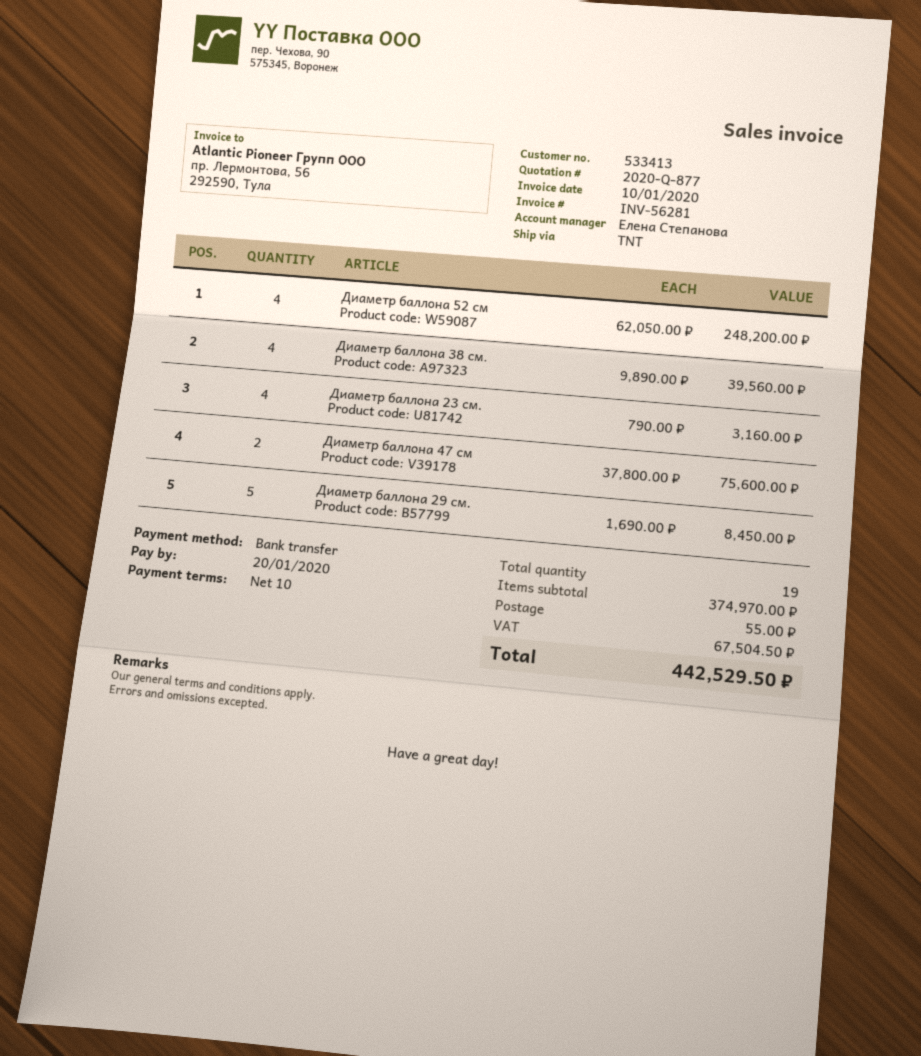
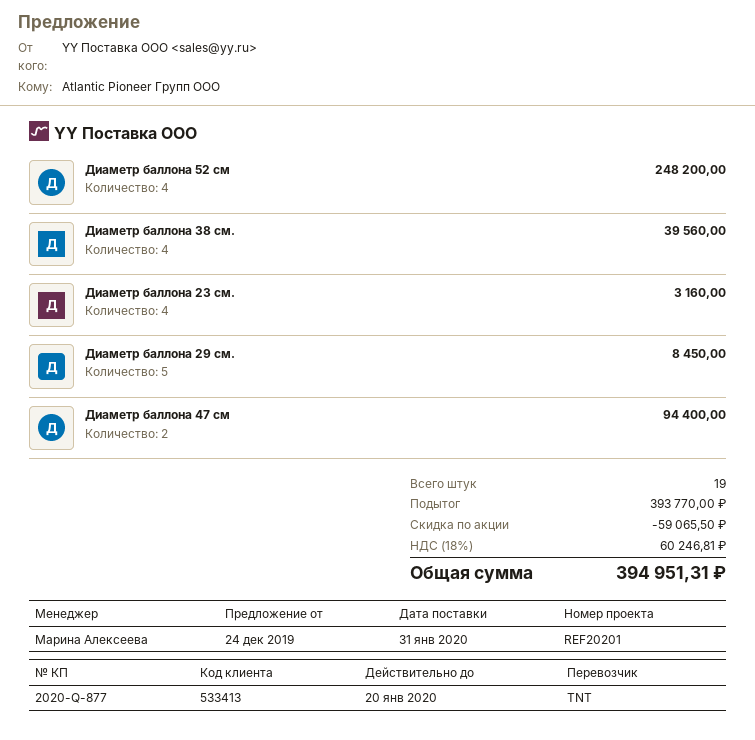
sales rep: Елена Степанова -> Марина Алексеева
Диаметр баллона 47 см: 2 for 75600.00 -> 2 for 94400.00
subtotal: 374970.00 -> 393770.00
discount: none -> 59065.50
shipping: 55.00 -> none
tax: 67504.50 -> 60246.81
total: 442529.50 -> 394951.31

